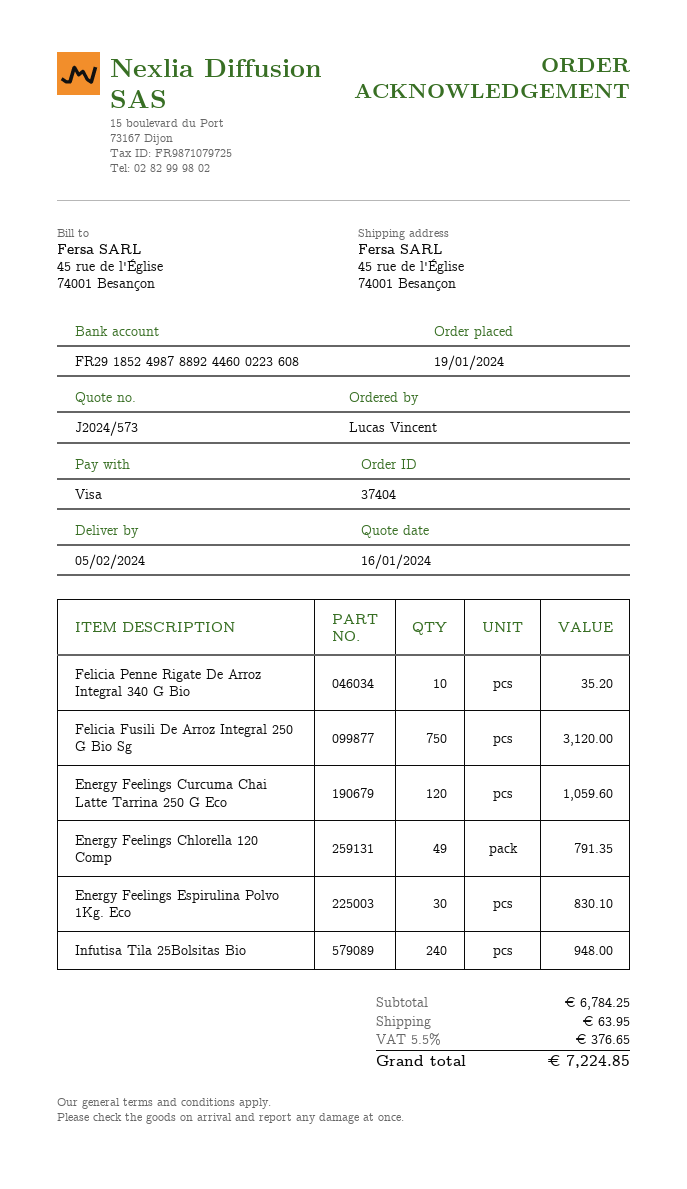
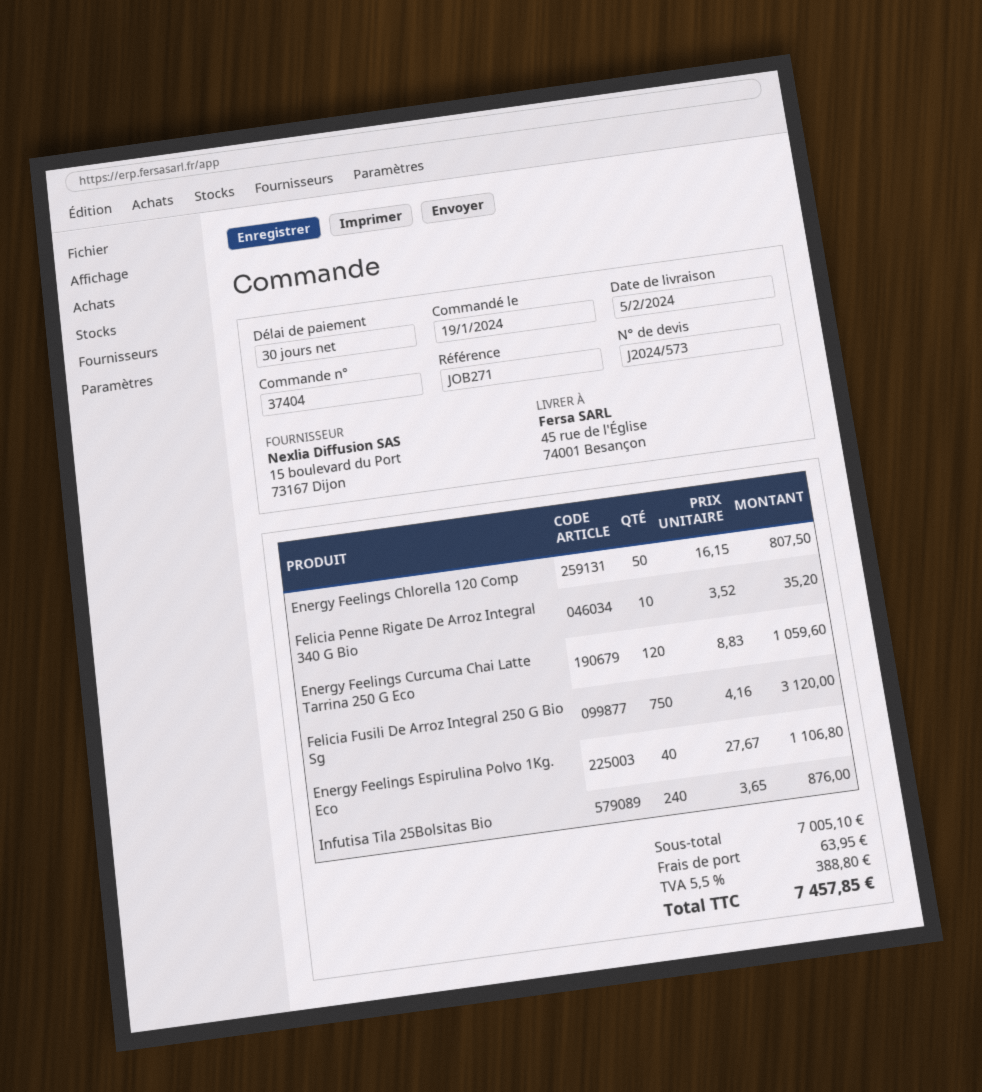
Energy Feelings Chlorella 120 Comp: 49 for 791.35 -> 50 for 807.50
Energy Feelings Espirulina Polvo 1Kg. Eco: 30 for 830.10 -> 40 for 1106.80
Infutisa Tila 25Bolsitas Bio: 240 for 948.00 -> 240 for 876.00
subtotal: 6784.25 -> 7005.10
tax: 5.5% = 376.65 -> 5.5% = 388.80
total: 7224.85 -> 7457.85

